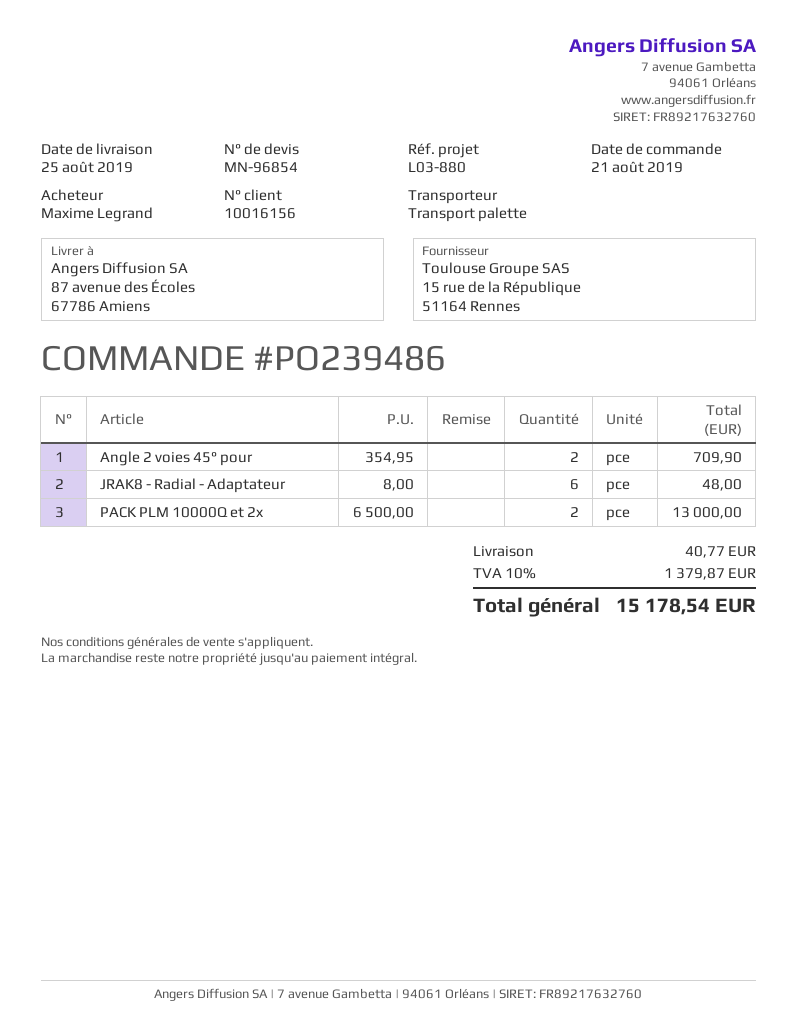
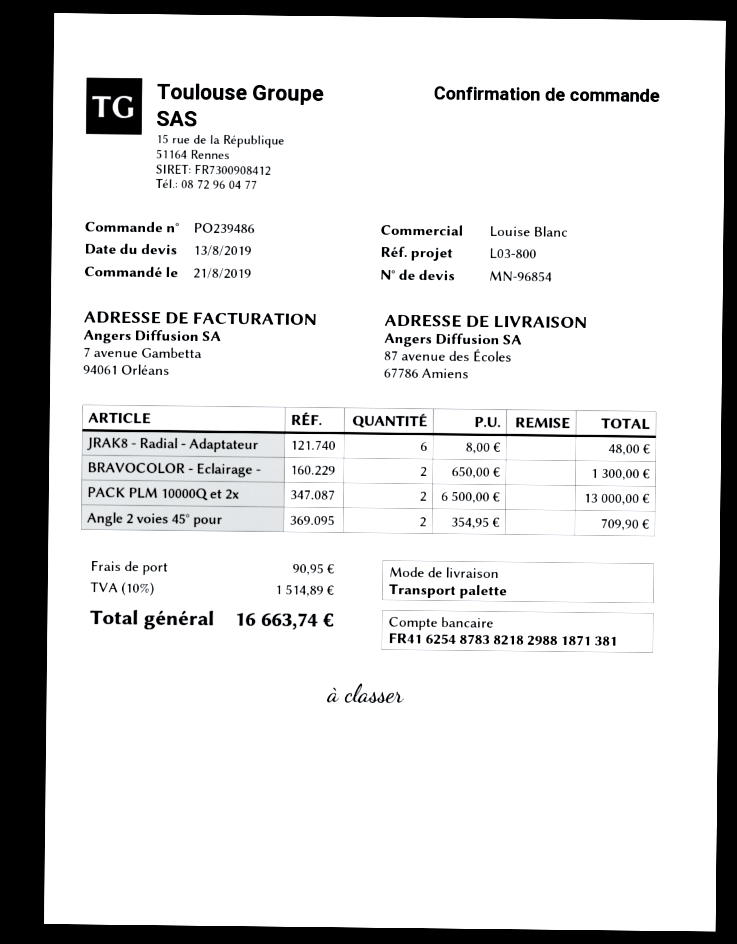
reference: L03-880 -> L03-800
BRAVOCOLOR - Eclairage -: none -> 2 x 650.00 = 1300.00
shipping: 40.77 -> 90.95
tax: 10% = 1379.87 -> 10% = 1514.89
total: 15178.54 -> 16663.74

